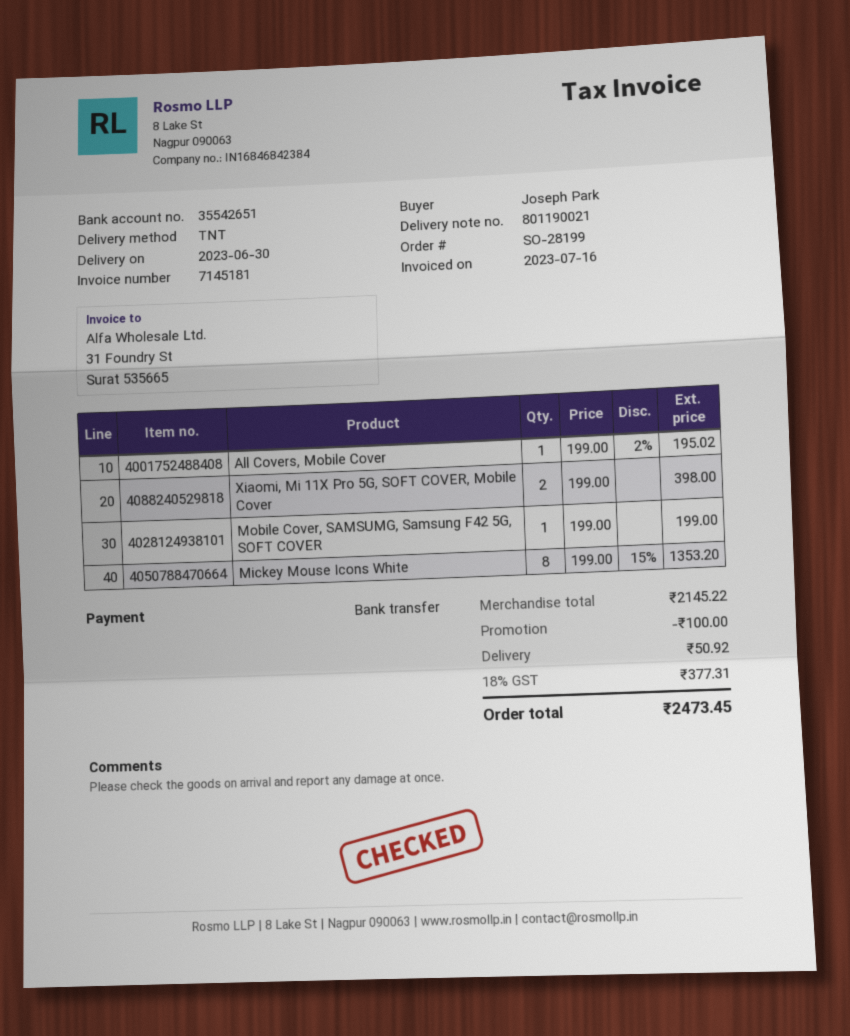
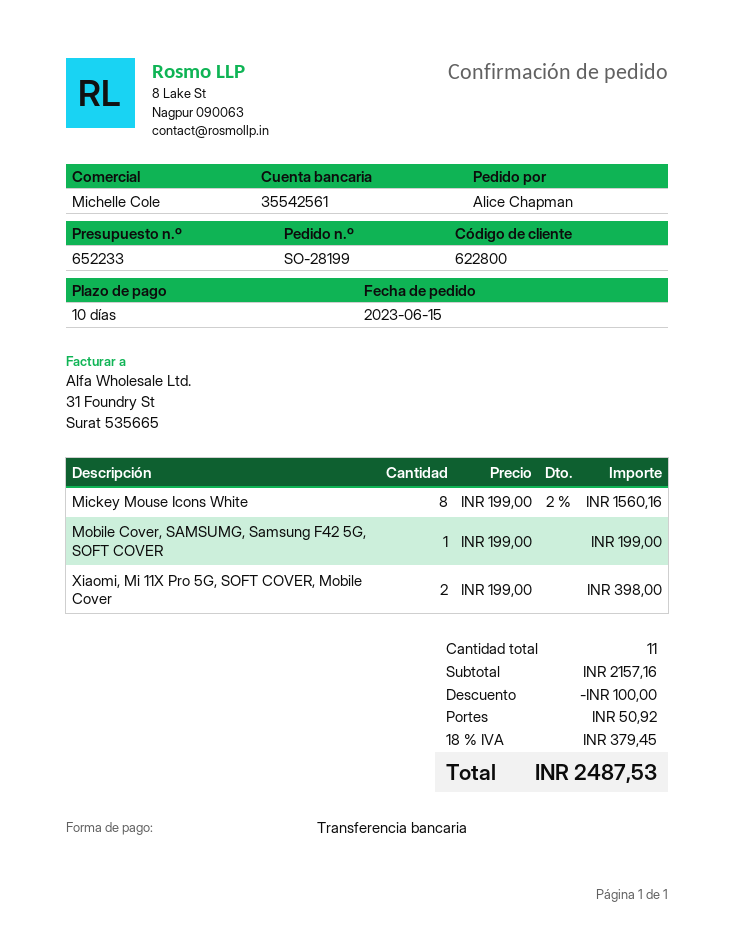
ordered by: Joseph Park -> Alice Chapman
bank account: 35542651 -> 35542561
All Covers, Mobile Cover: 1 x 199.00 - 2% = 195.02 -> none
Mickey Mouse Icons White: 8 x 199.00 - 15% = 1353.20 -> 8 x 199.00 - 2% = 1560.16
subtotal: 2145.22 -> 2157.16
tax: 18% = 377.31 -> 18% = 379.45
total: 2473.45 -> 2487.53

